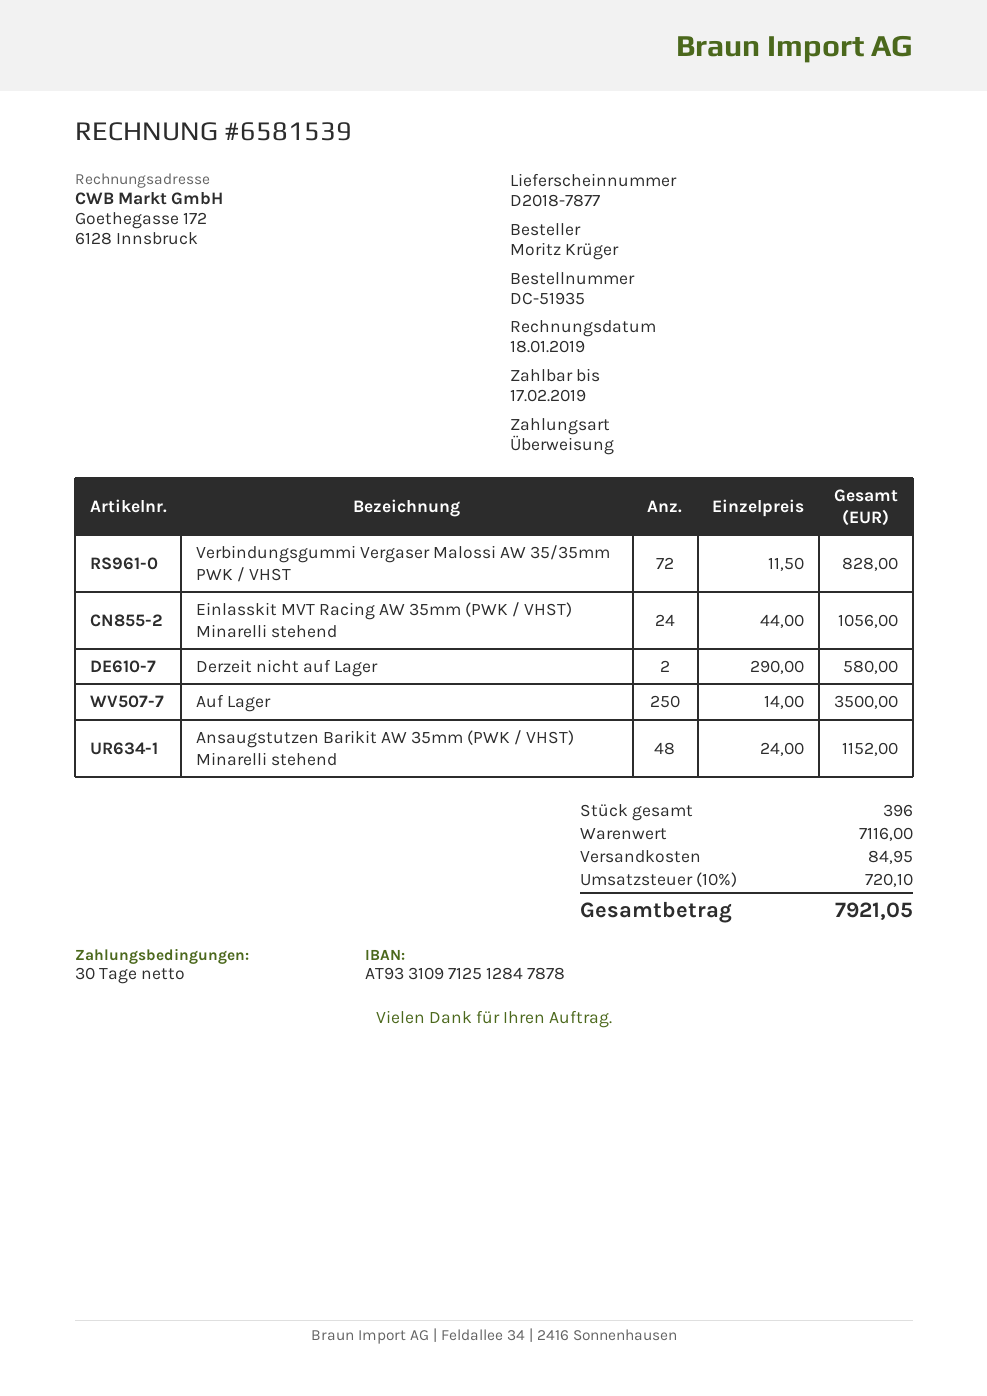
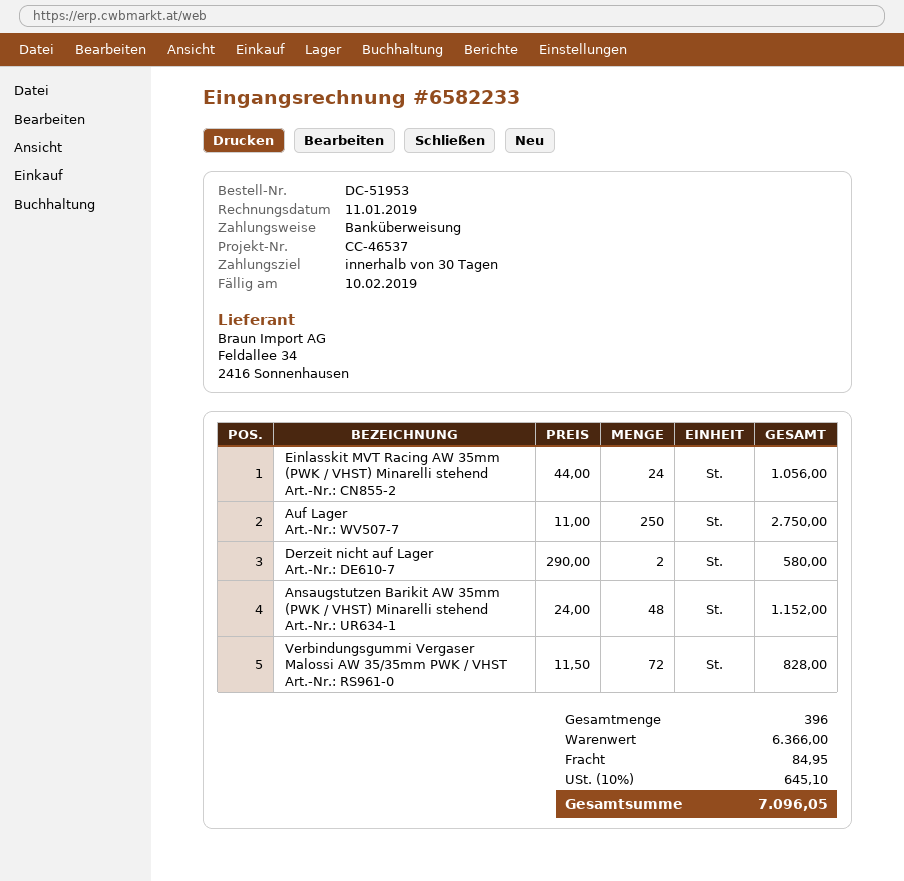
order number: DC-51935 -> DC-51953
invoice number: 6581539 -> 6582233
invoice date: 2019-01-18 -> 2019-01-11
due date: 2019-02-17 -> 2019-02-10
Auf Lager: 250 x 14.00 = 3500.00 -> 250 x 11.00 = 2750.00
subtotal: 7116.00 -> 6366.00
tax: 10% = 720.10 -> 10% = 645.10
total: 7921.05 -> 7096.05

